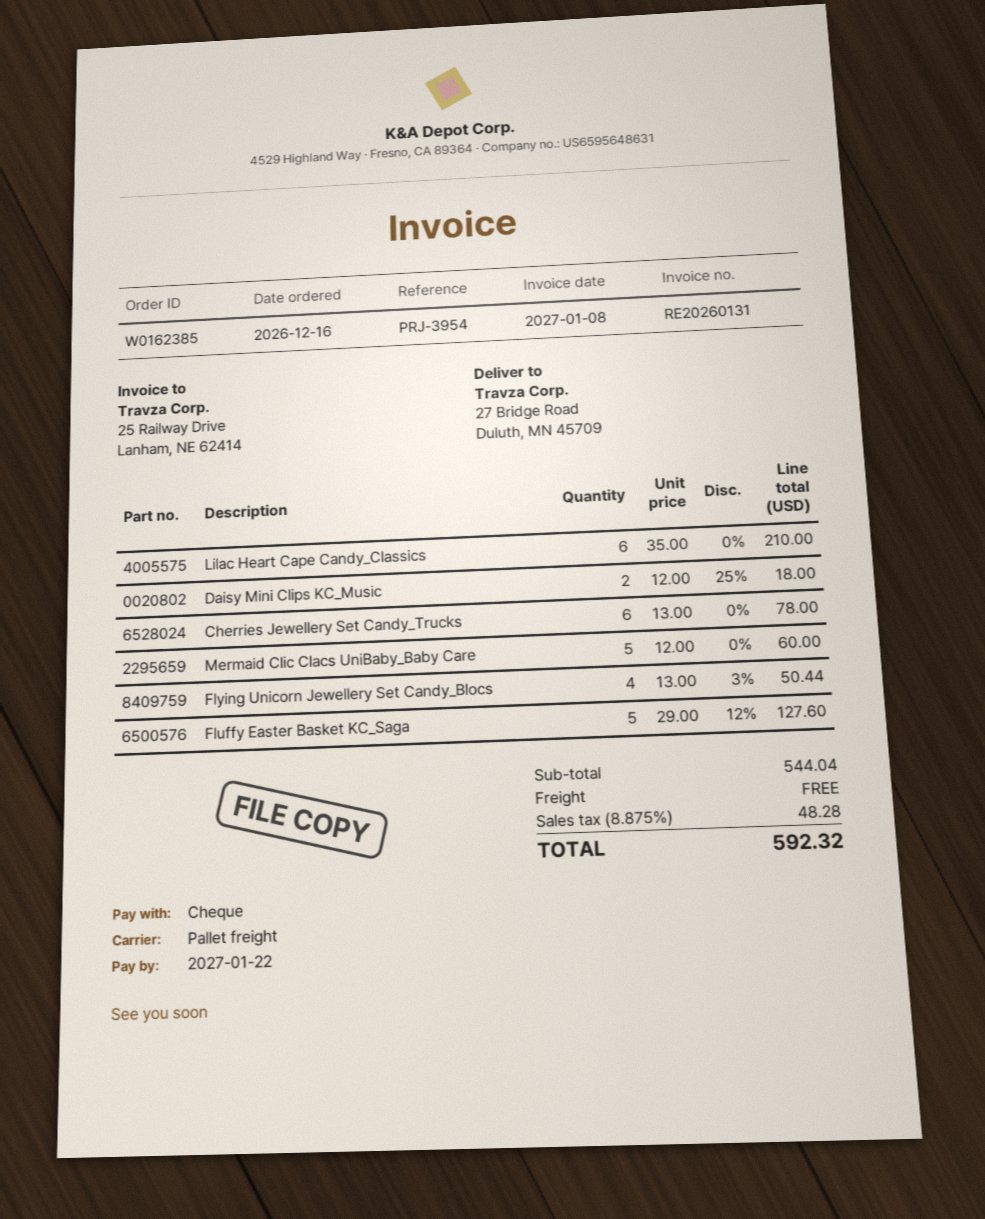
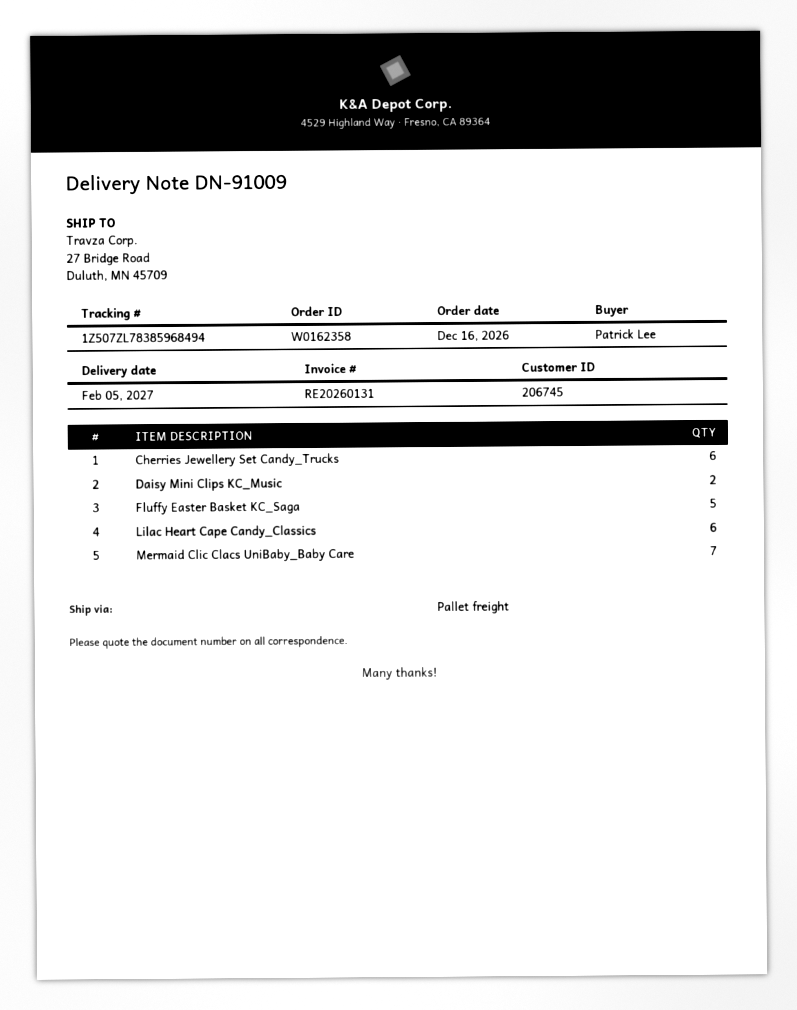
order number: W0162385 -> W0162358
Mermaid Clic Clacs UniBaby_Baby Care: 5 -> 7
Flying Unicorn Jewellery Set Candy_Blocs: 4 -> none

